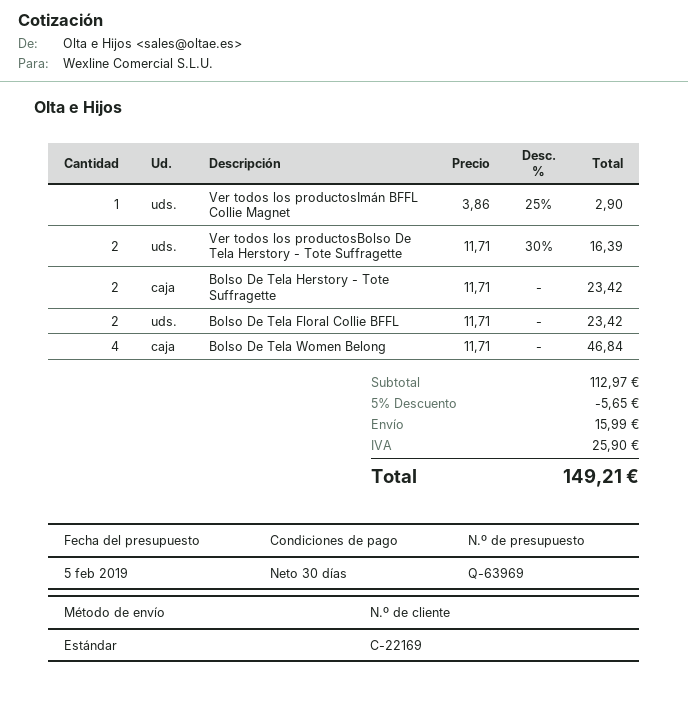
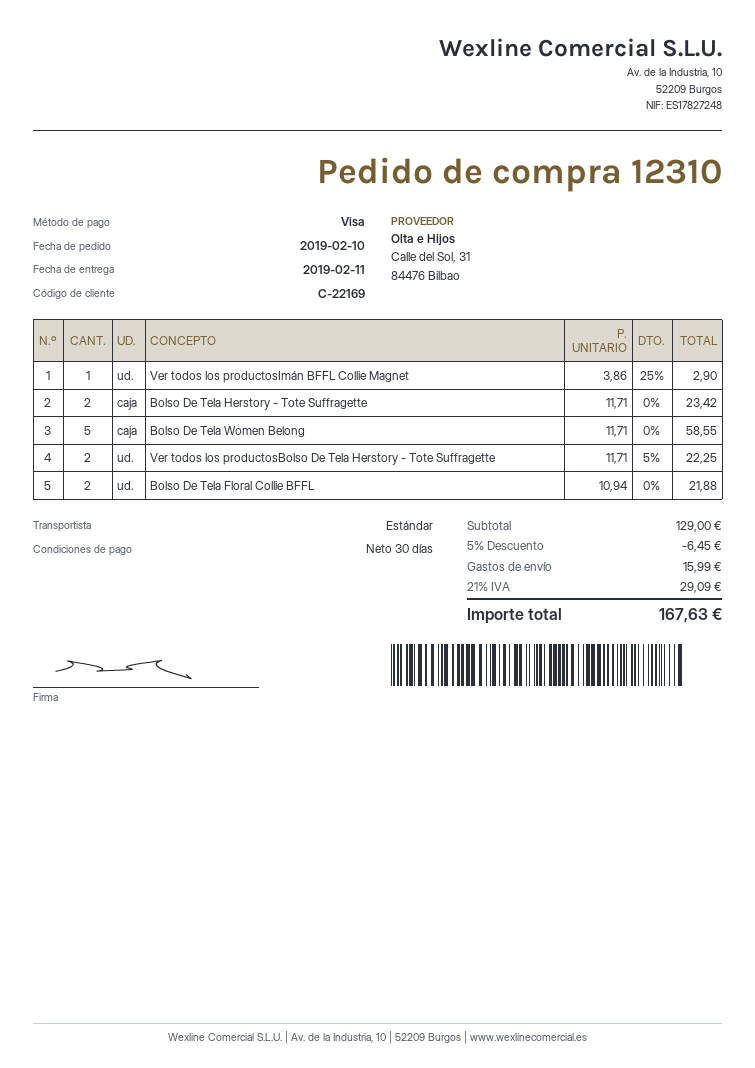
Ver todos los productosBolso De Tela Herstory - Tote Suffragette: 2 x 11.71 - 30% = 16.39 -> 2 x 11.71 - 5% = 22.25
Bolso De Tela Floral Collie BFFL: 2 x 11.71 = 23.42 -> 2 x 10.94 = 21.88
Bolso De Tela Women Belong: 4 x 11.71 = 46.84 -> 5 x 11.71 = 58.55
subtotal: 112.97 -> 129.00
discount: 5% = 5.65 -> 5% = 6.45
tax: 25.90 -> 29.09
total: 149.21 -> 167.63

